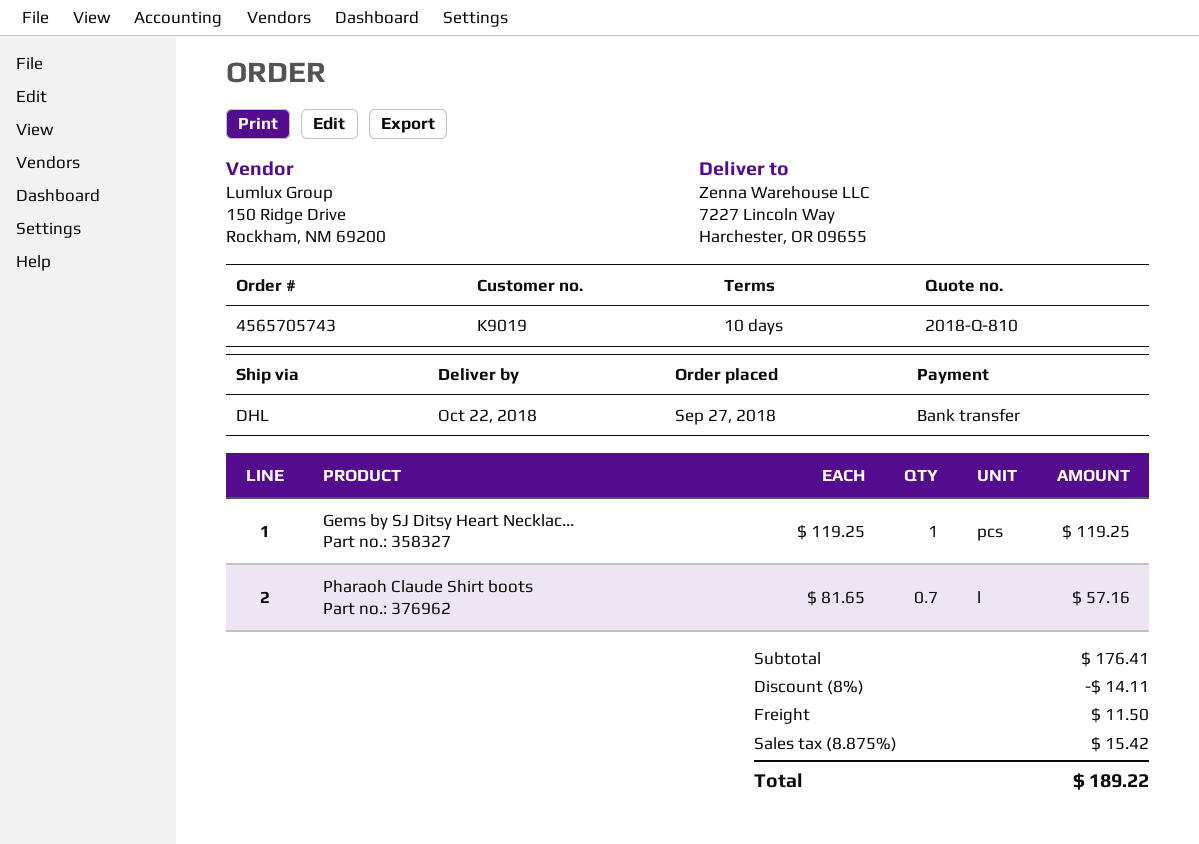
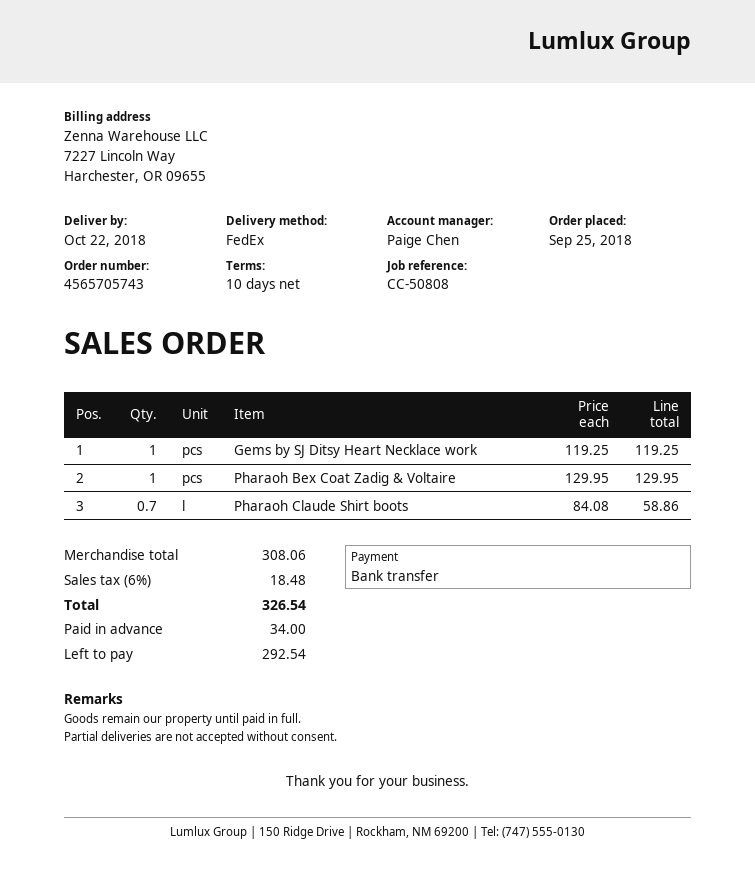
order date: 2018-09-27 -> 2018-09-25
shipping method: DHL -> FedEx
Pharaoh Claude Shirt boots: 0.7 x 81.65 = 57.16 -> 0.7 x 84.08 = 58.86
Pharaoh Bex Coat Zadig & Voltaire: none -> 1 x 129.95 = 129.95
subtotal: 176.41 -> 308.06
discount: 8% = 14.11 -> none
shipping: 11.50 -> none
tax: 8.875% = 15.42 -> 6% = 18.48
total: 189.22 -> 326.54

